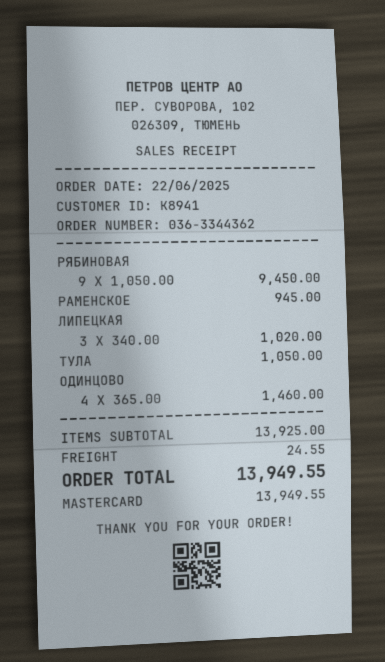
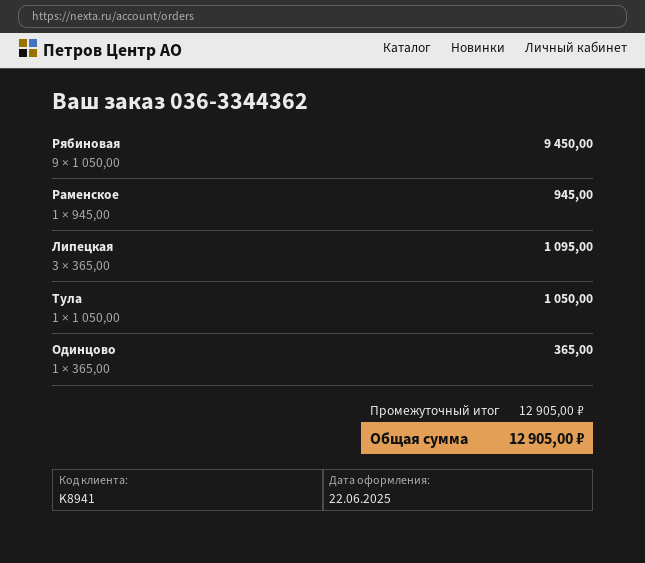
ЛИПЕЦКАЯ: 3 x 340.00 = 1020.00 -> 3 x 365.00 = 1095.00
ОДИНЦОВО: 4 x 365.00 = 1460.00 -> 1 x 365.00 = 365.00
subtotal: 13925.00 -> 12905.00
shipping: 24.55 -> none
total: 13949.55 -> 12905.00

